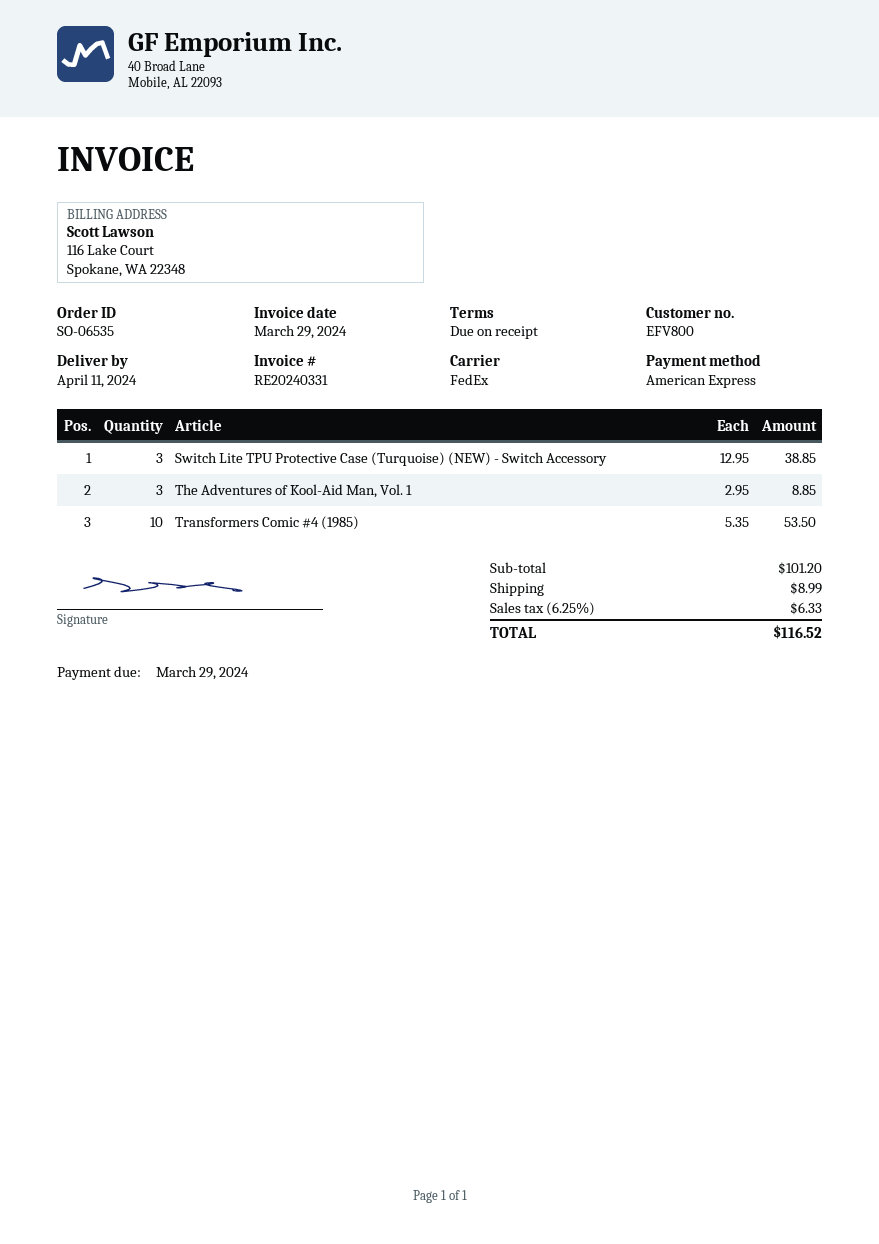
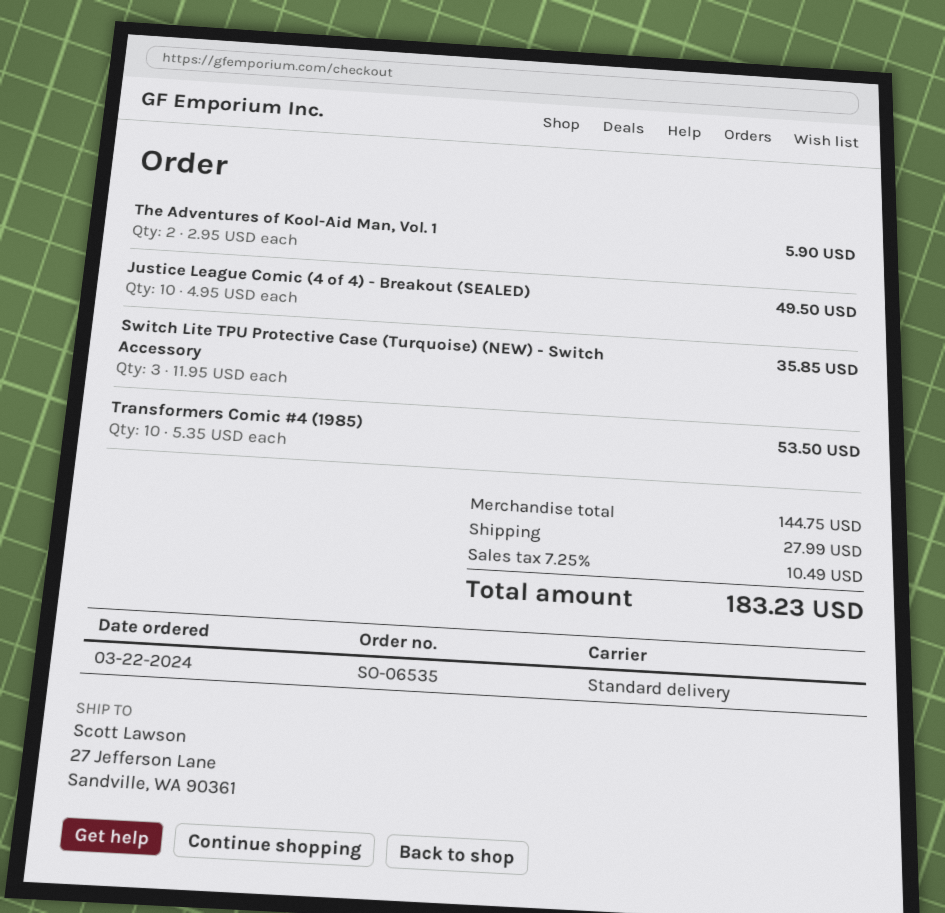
shipping method: FedEx -> standard
Switch Lite TPU Protective Case (Turquoise) (NEW) - Switch Accessory: 3 x 12.95 = 38.85 -> 3 x 11.95 = 35.85
The Adventures of Kool-Aid Man, Vol. 1: 3 x 2.95 = 8.85 -> 2 x 2.95 = 5.90
Justice League Comic (4 of 4) - Breakout (SEALED): none -> 10 x 4.95 = 49.50
subtotal: 101.20 -> 144.75
shipping: 8.99 -> 27.99
tax: 6.25% = 6.33 -> 7.25% = 10.49
total: 116.52 -> 183.23

